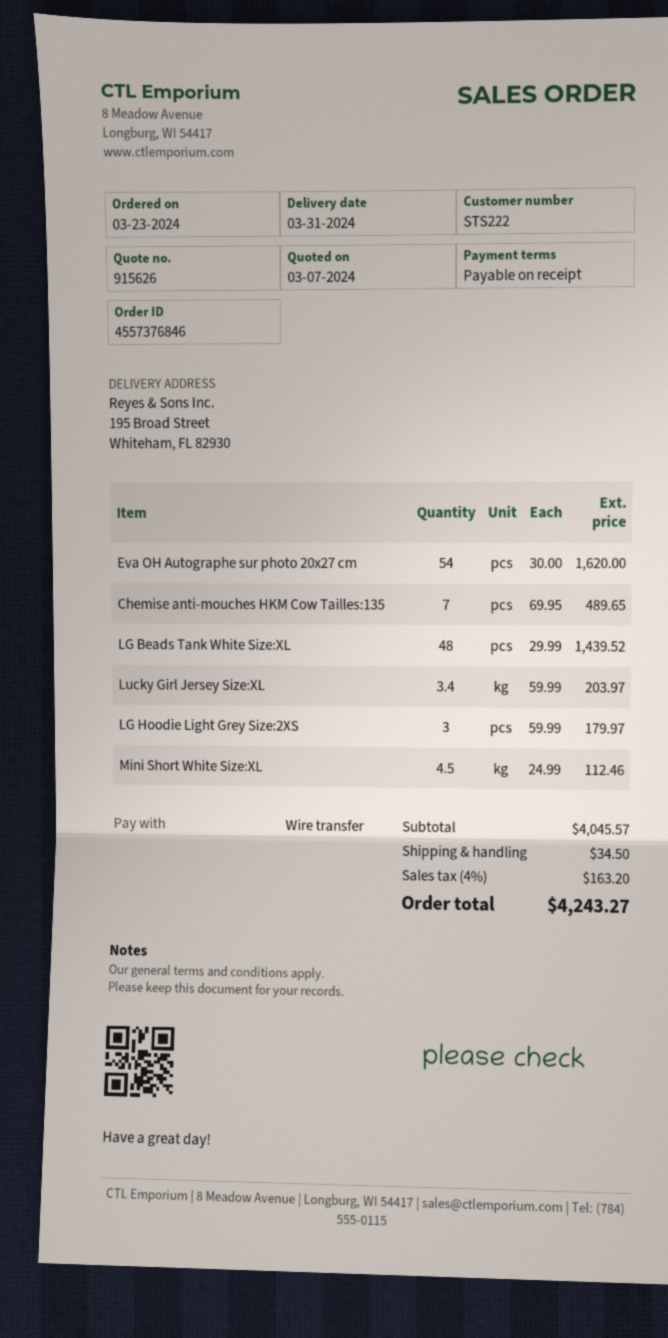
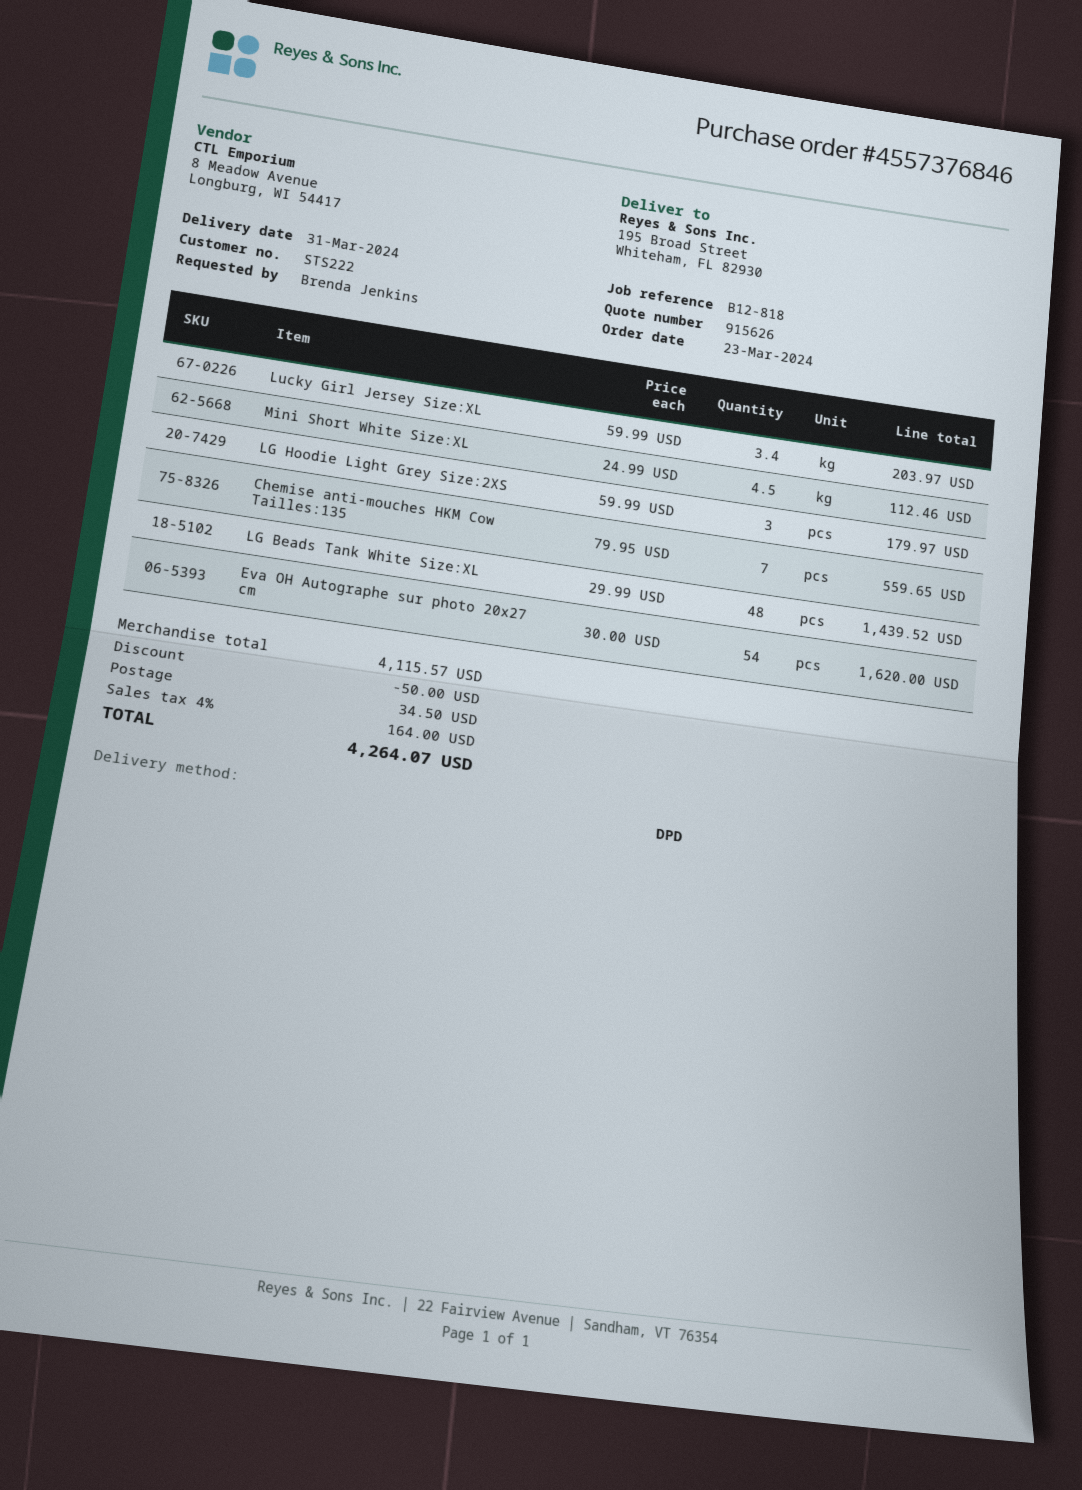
Chemise anti-mouches HKM Cow Tailles:135: 7 x 69.95 = 489.65 -> 7 x 79.95 = 559.65
subtotal: 4045.57 -> 4115.57
discount: none -> 50.00
tax: 4% = 163.20 -> 4% = 164.00
total: 4243.27 -> 4264.07

